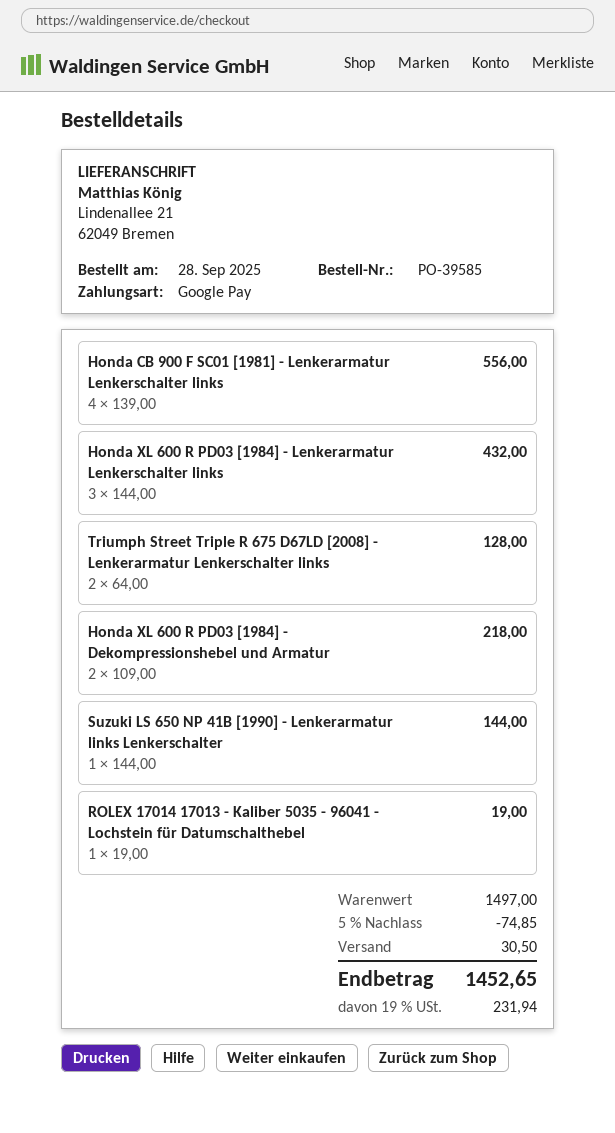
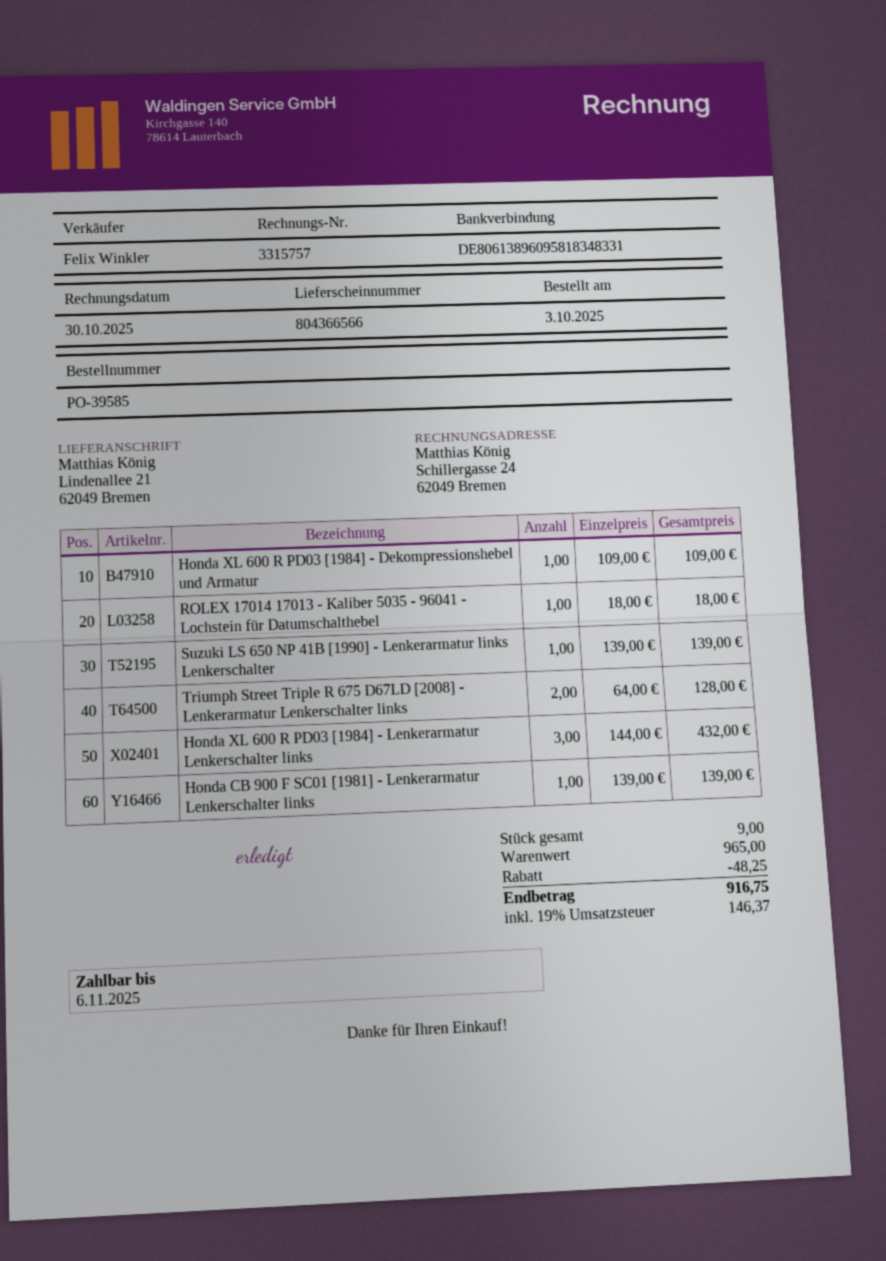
order date: 2025-09-28 -> 2025-10-03
Honda CB 900 F SC01 [1981] - Lenkerarmatur Lenkerschalter links: 4 x 139.00 = 556.00 -> 1 x 139.00 = 139.00
Honda XL 600 R PD03 [1984] - Dekompressionshebel und Armatur: 2 x 109.00 = 218.00 -> 1 x 109.00 = 109.00
Suzuki LS 650 NP 41B [1990] - Lenkerarmatur links Lenkerschalter: 1 x 144.00 = 144.00 -> 1 x 139.00 = 139.00
ROLEX 17014 17013 - Kaliber 5035 - 96041 - Lochstein für Datumschalthebel: 1 x 19.00 = 19.00 -> 1 x 18.00 = 18.00
subtotal: 1497.00 -> 965.00
discount: 74.85 -> 48.25
shipping: 30.50 -> none
tax: 19% = 231.94 -> 19% = 146.37
total: 1452.65 -> 916.75

